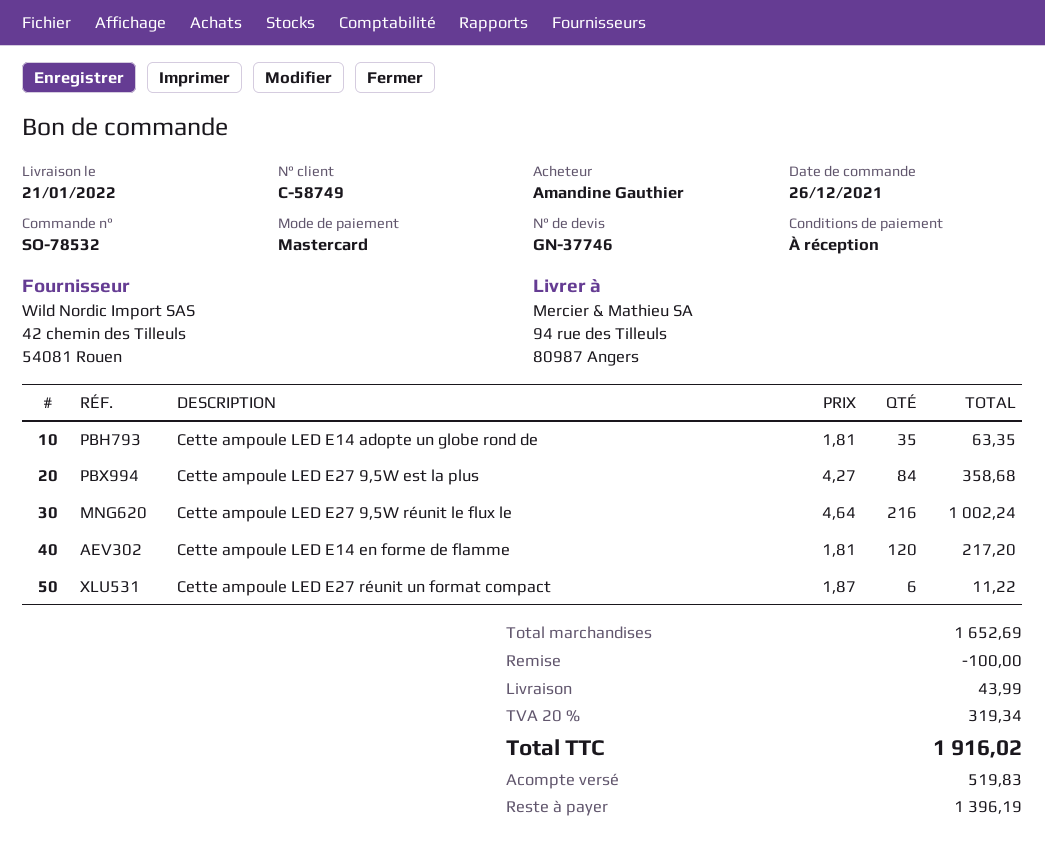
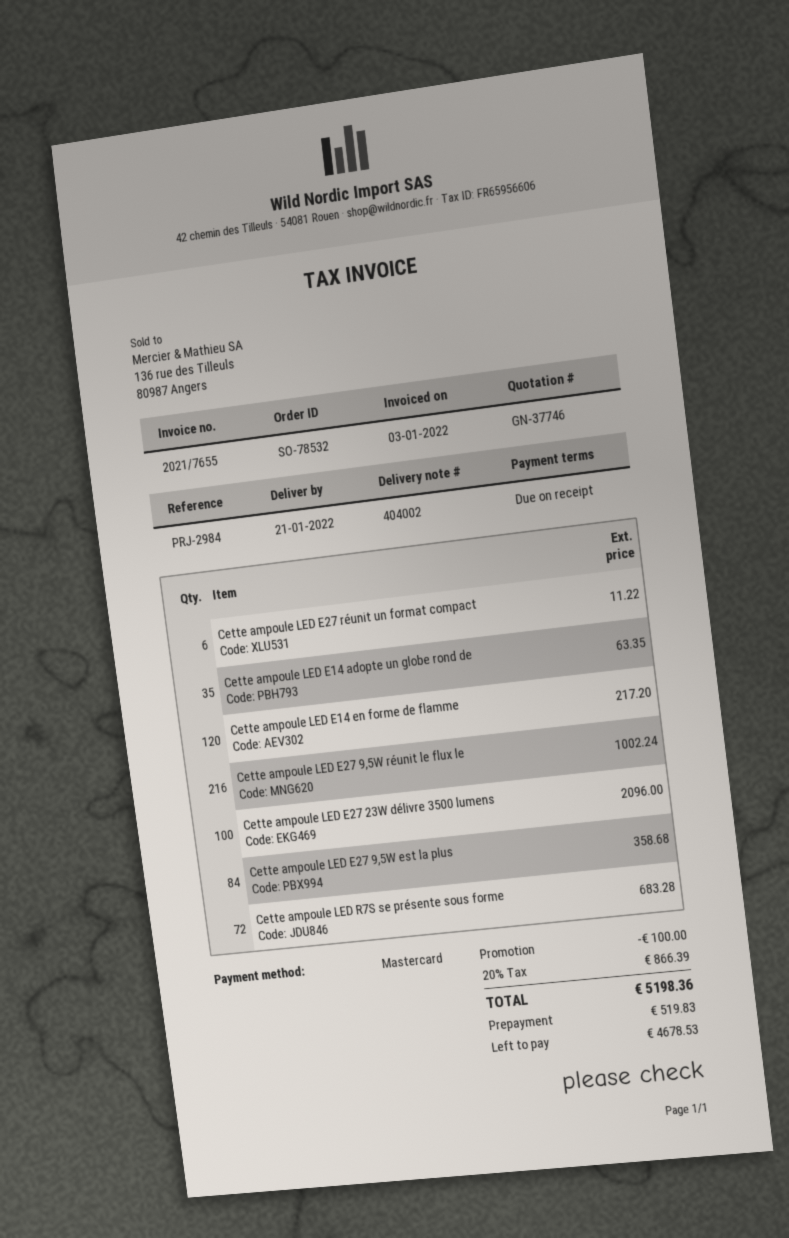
Cette ampoule LED E27 23W délivre 3500 lumens: none -> 100 for 2096.00
Cette ampoule LED R7S se présente sous forme: none -> 72 for 683.28
shipping: 43.99 -> none
tax: 20% = 319.34 -> 20% = 866.39
total: 1916.02 -> 5198.36
balance: 1396.19 -> 4678.53

